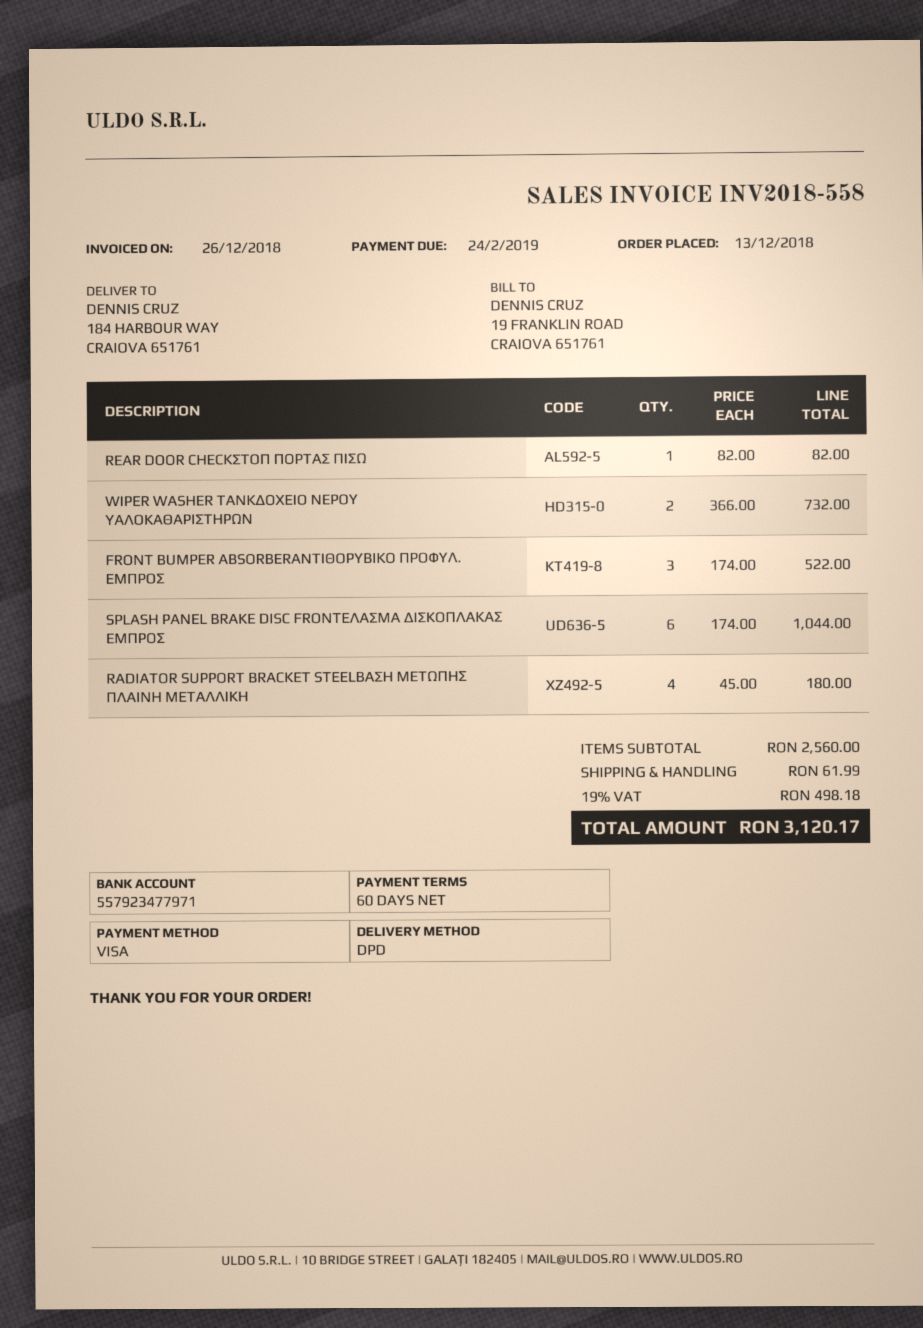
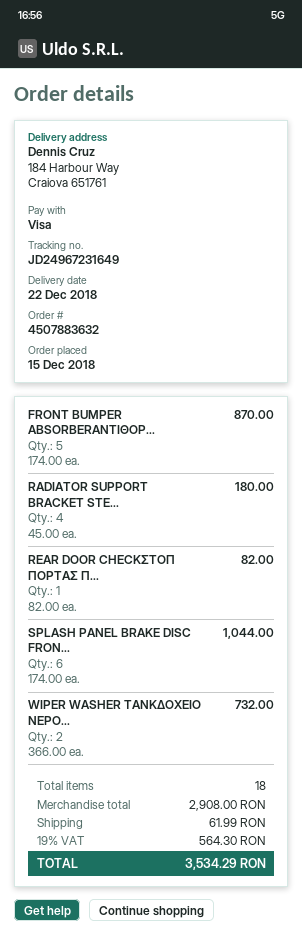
order date: 2018-12-13 -> 2018-12-15
FRONT BUMPER ABSORBERΑΝΤΙΘΟΡΥΒΙΚΟ ΠΡΟΦΥΛ. ΕΜΠΡΟΣ: 3 x 174.00 = 522.00 -> 5 x 174.00 = 870.00
subtotal: 2560.00 -> 2908.00
tax: 19% = 498.18 -> 19% = 564.30
total: 3120.17 -> 3534.29

